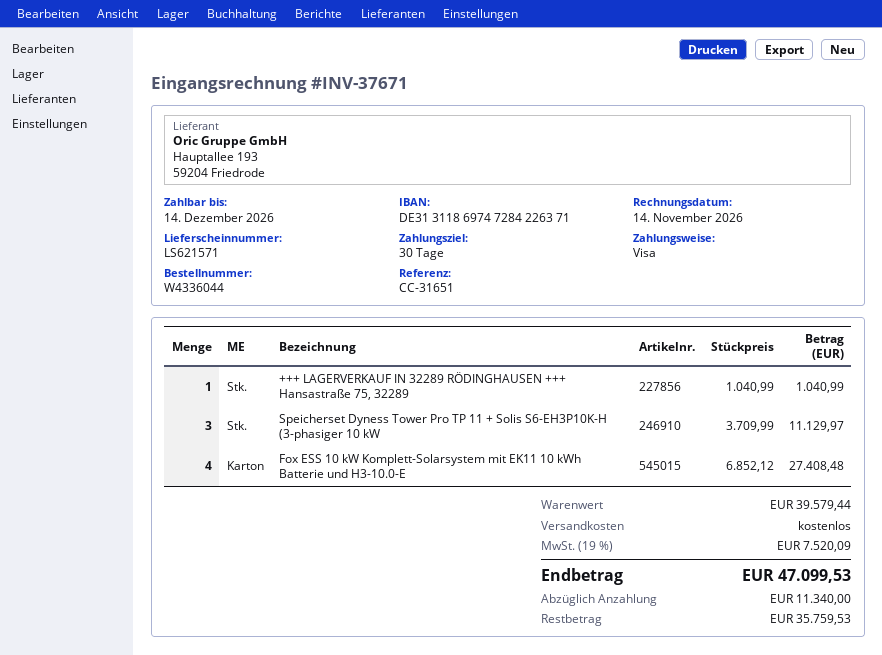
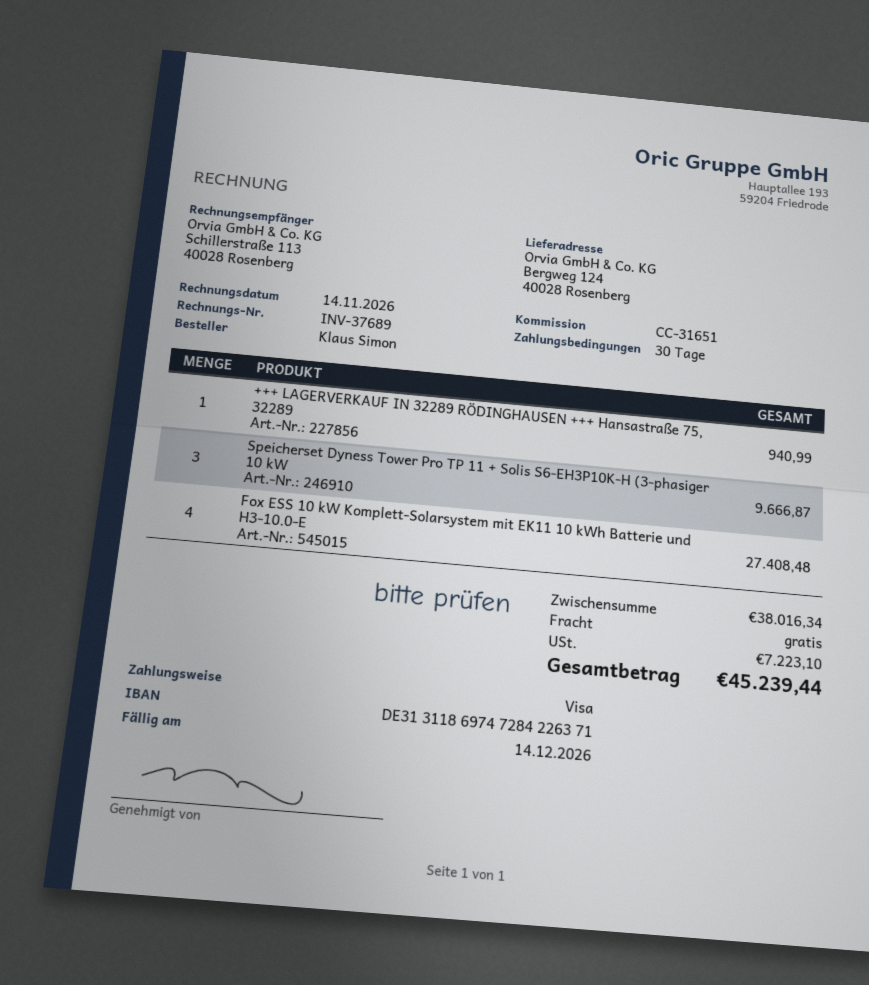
invoice number: INV-37671 -> INV-37689
+++ LAGERVERKAUF IN 32289 RÖDINGHAUSEN +++ Hansastraße 75, 32289: 1 for 1040.99 -> 1 for 940.99
Speicherset Dyness Tower Pro TP 11 + Solis S6-EH3P10K-H (3-phasiger 10 kW: 3 for 11129.97 -> 3 for 9666.87
subtotal: 39579.44 -> 38016.34
tax: 7520.09 -> 7223.10
total: 47099.53 -> 45239.44

